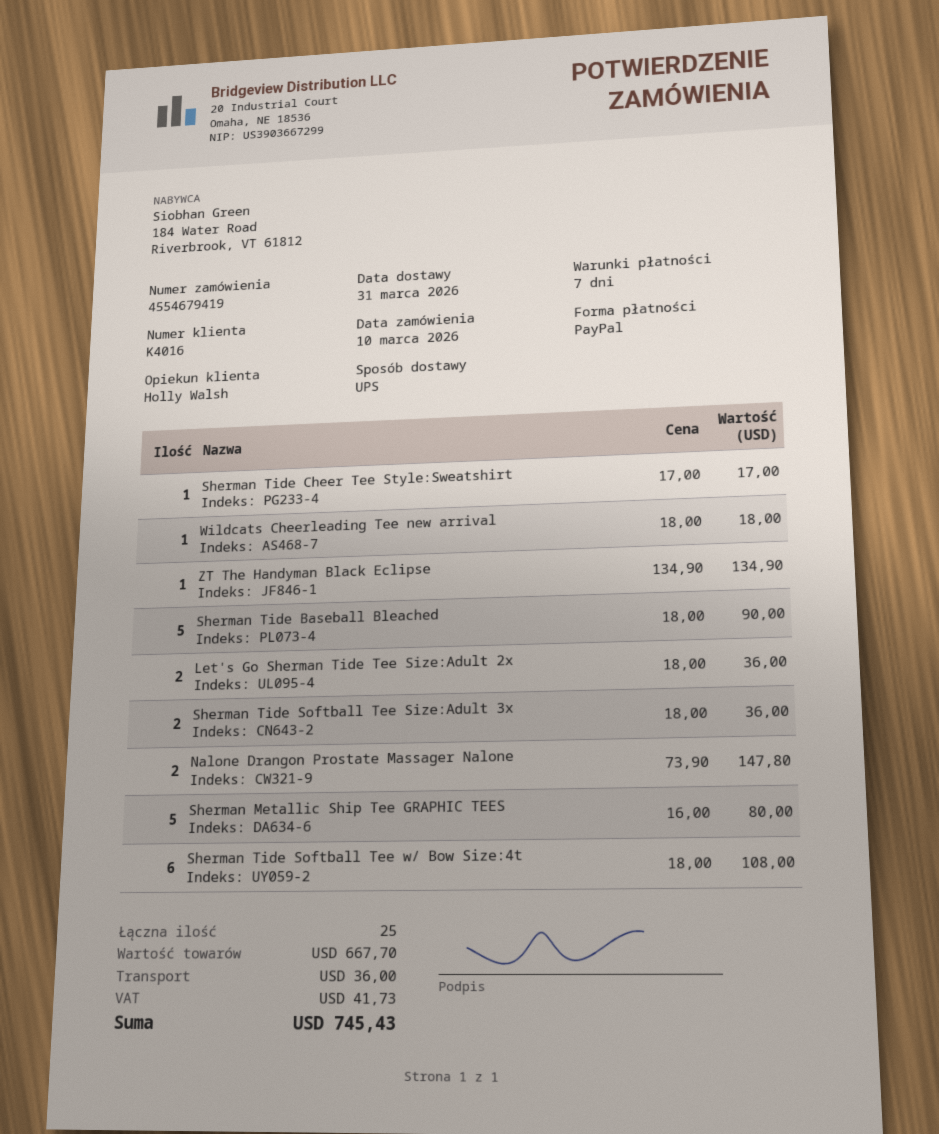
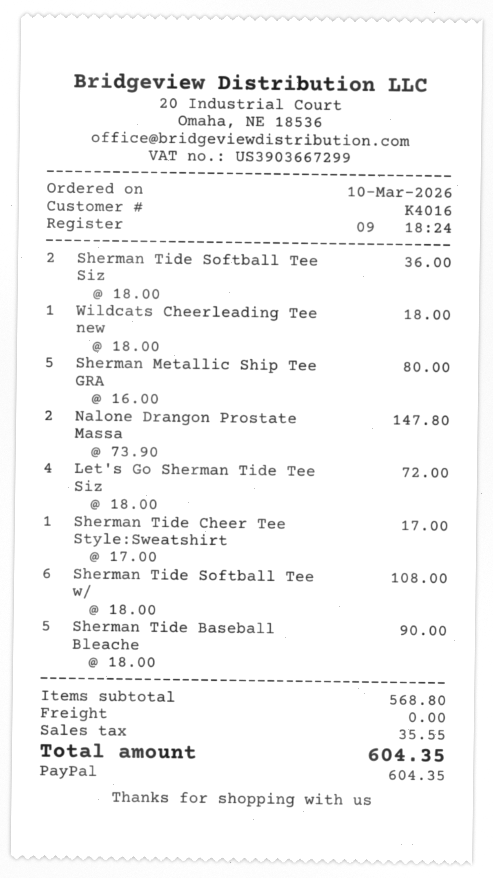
ZT The Handyman Black Eclipse: 1 x 134.90 = 134.90 -> none
Let's Go Sherman Tide Tee Size:Adult 2x: 2 x 18.00 = 36.00 -> 4 x 18.00 = 72.00
subtotal: 667.70 -> 568.80
shipping: 36.00 -> 0.00
tax: 41.73 -> 35.55
total: 745.43 -> 604.35

